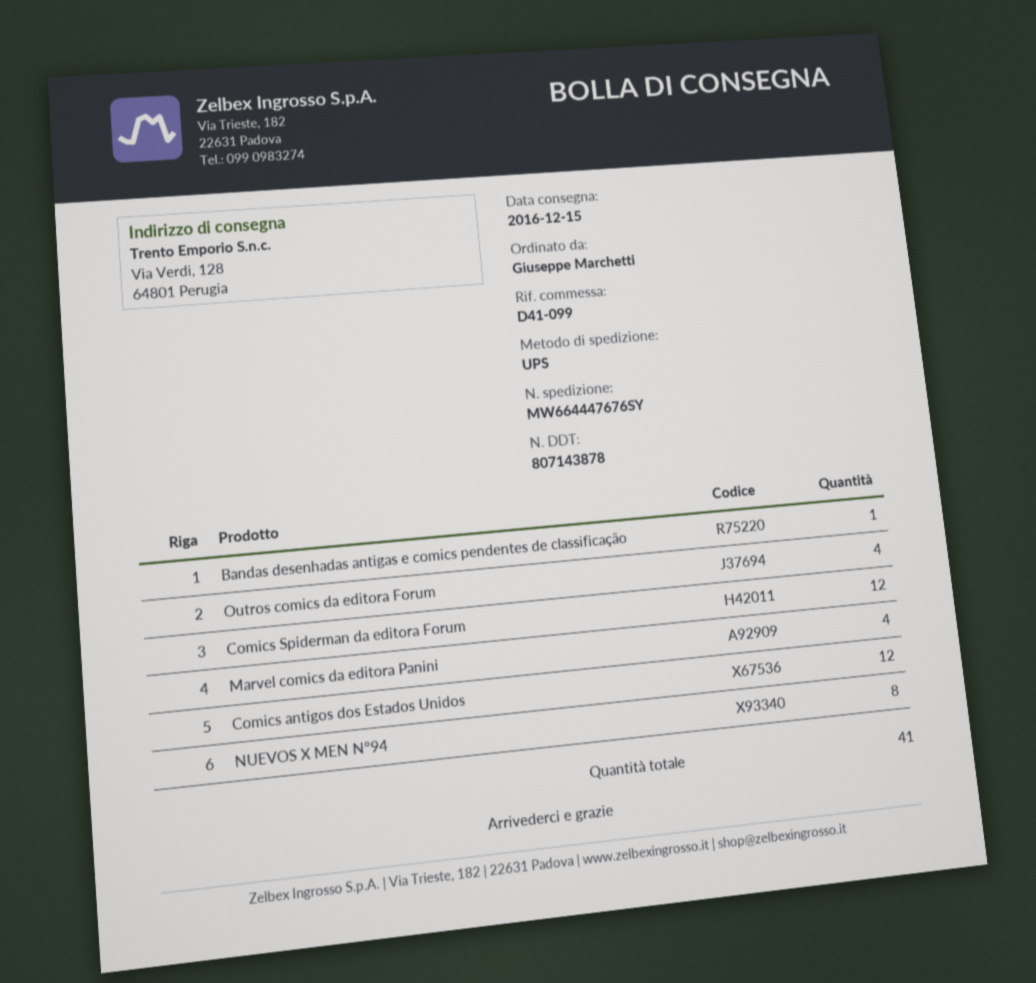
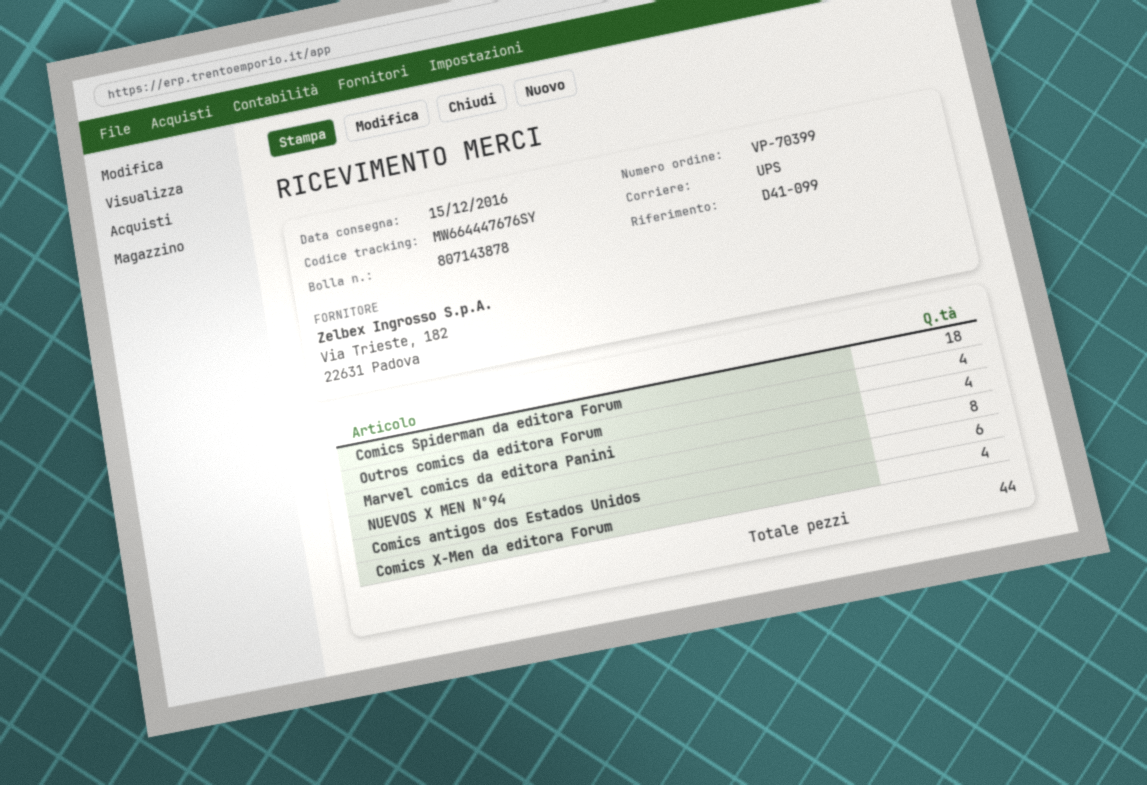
Bandas desenhadas antigas e comics pendentes de classificação: 1 -> none
Comics Spiderman da editora Forum: 12 -> 18
Comics antigos dos Estados Unidos: 12 -> 6
Comics X-Men da editora Forum: none -> 4
total quantity: 41 -> 44

